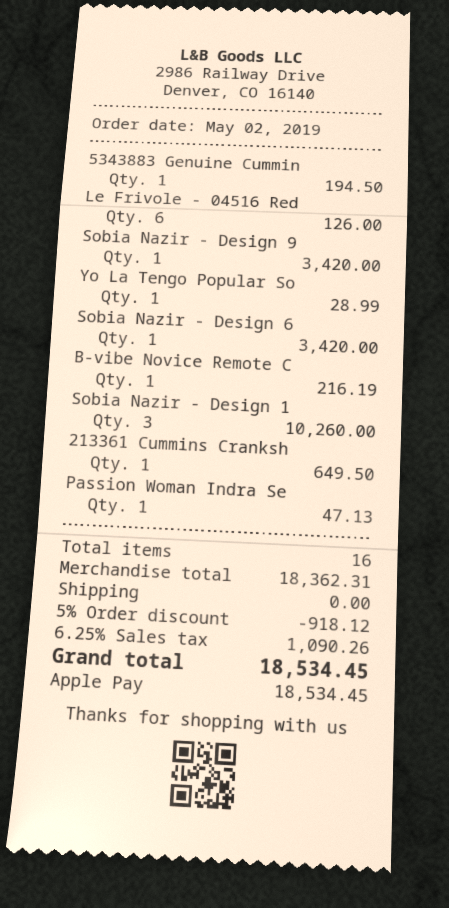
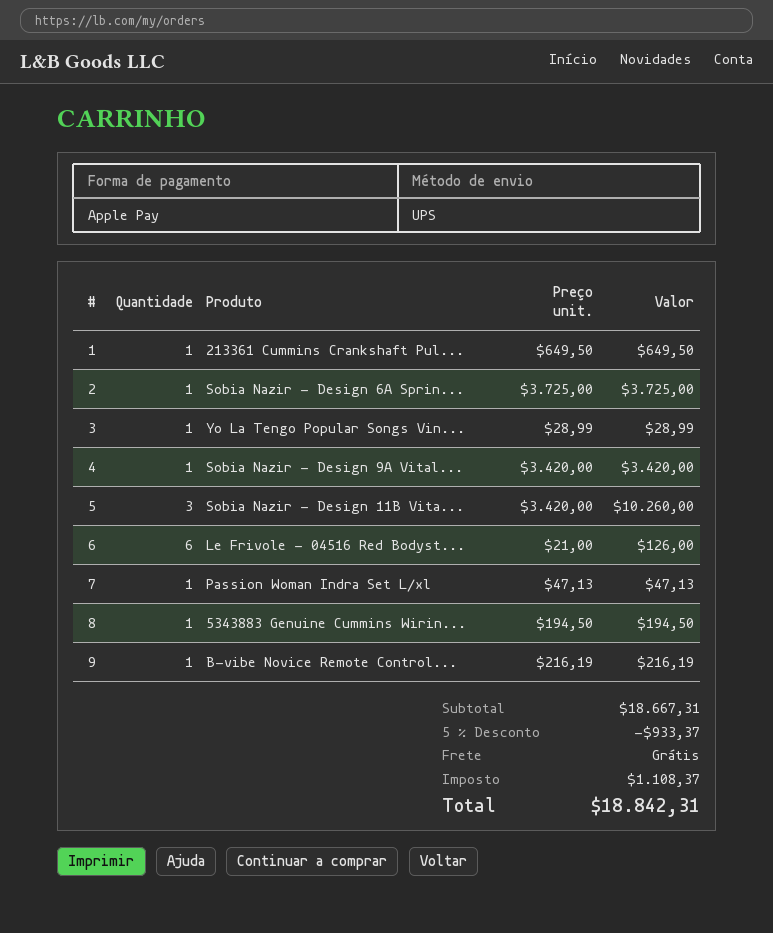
Sobia Nazir - Design 6: 1 for 3420.00 -> 1 for 3725.00
subtotal: 18362.31 -> 18667.31
discount: 5% = 918.12 -> 5% = 933.37
tax: 1090.26 -> 1108.37
total: 18534.45 -> 18842.31

